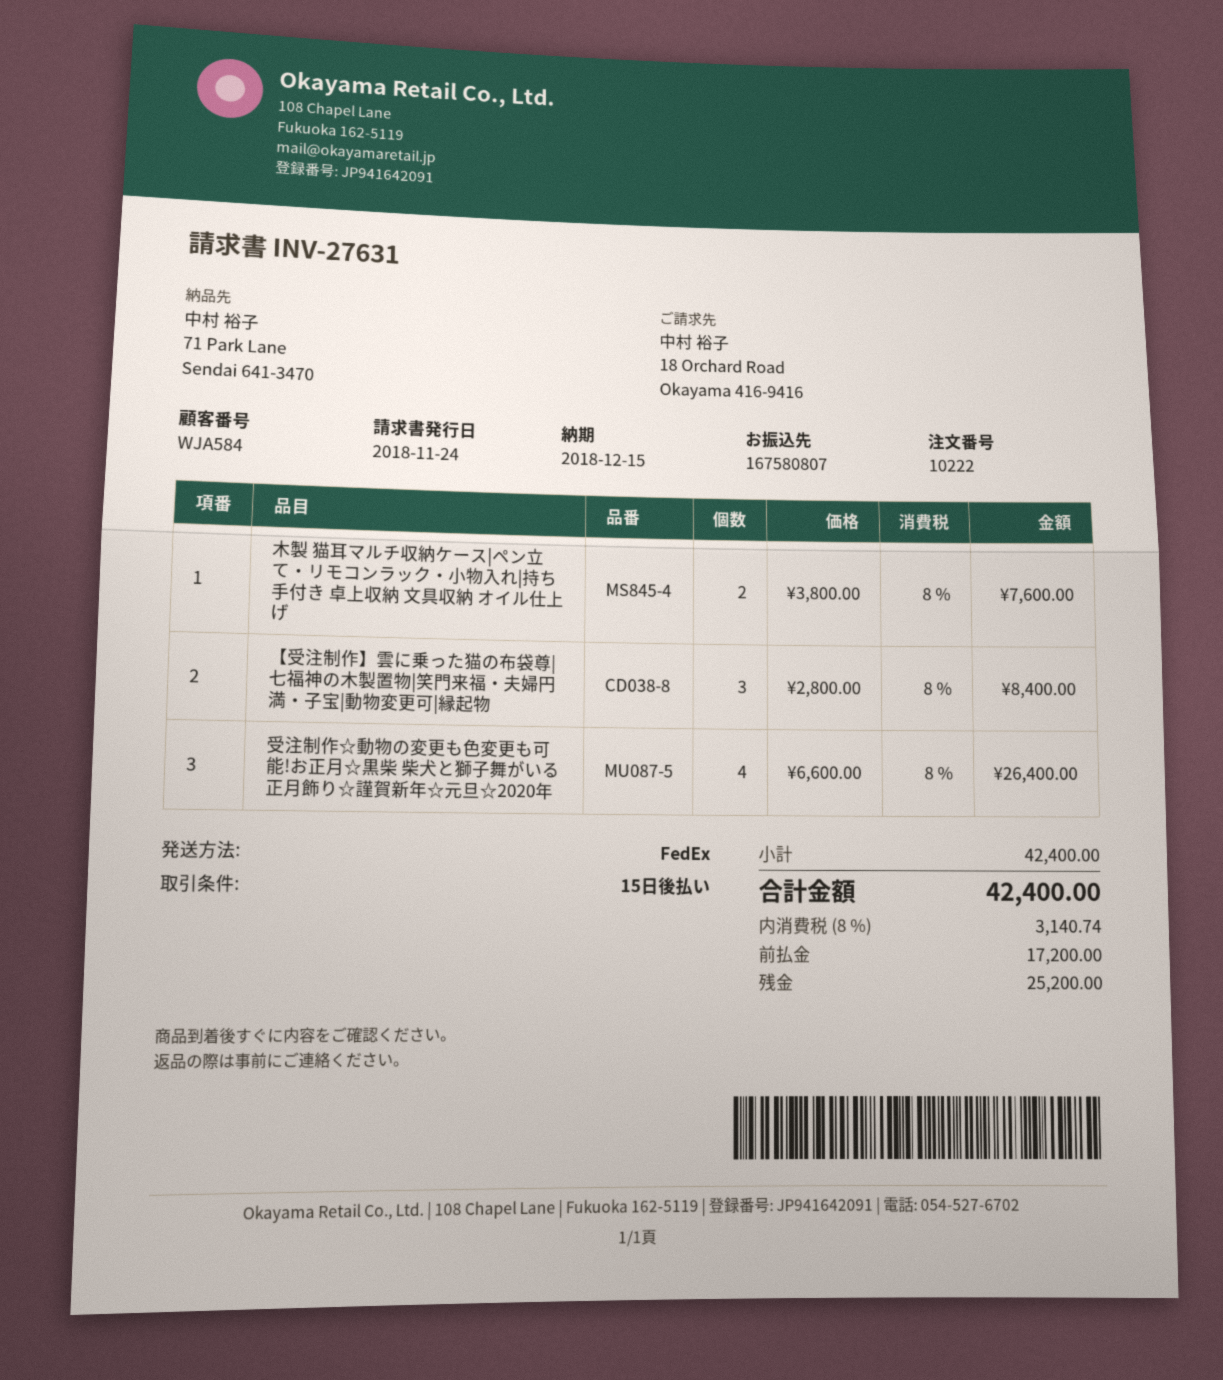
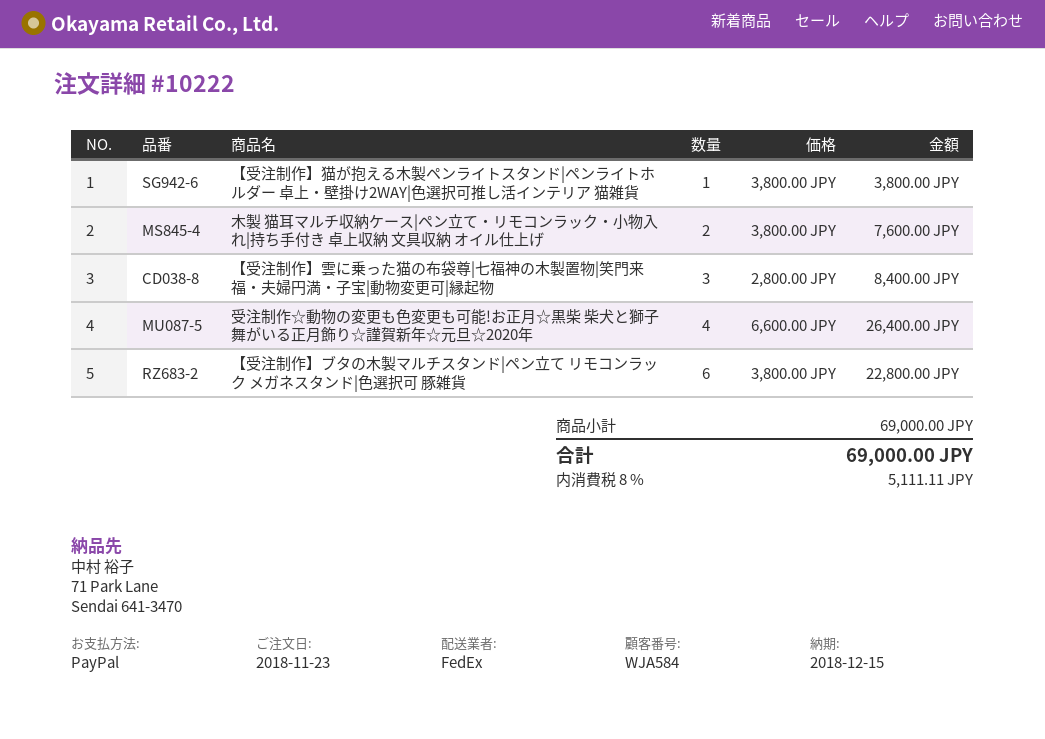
【受注制作】猫が抱える木製ペンライトスタンド|ペンライトホルダー 卓上・壁掛け2WAY|色選択可推し活インテリア 猫雑貨: none -> 1 x 3800.00 = 3800.00
【受注制作】ブタの木製マルチスタンド|ペン立て リモコンラック メガネスタンド|色選択可 豚雑貨: none -> 6 x 3800.00 = 22800.00
subtotal: 42400.00 -> 69000.00
tax: 8% = 3140.74 -> 8% = 5111.11
total: 42400.00 -> 69000.00

